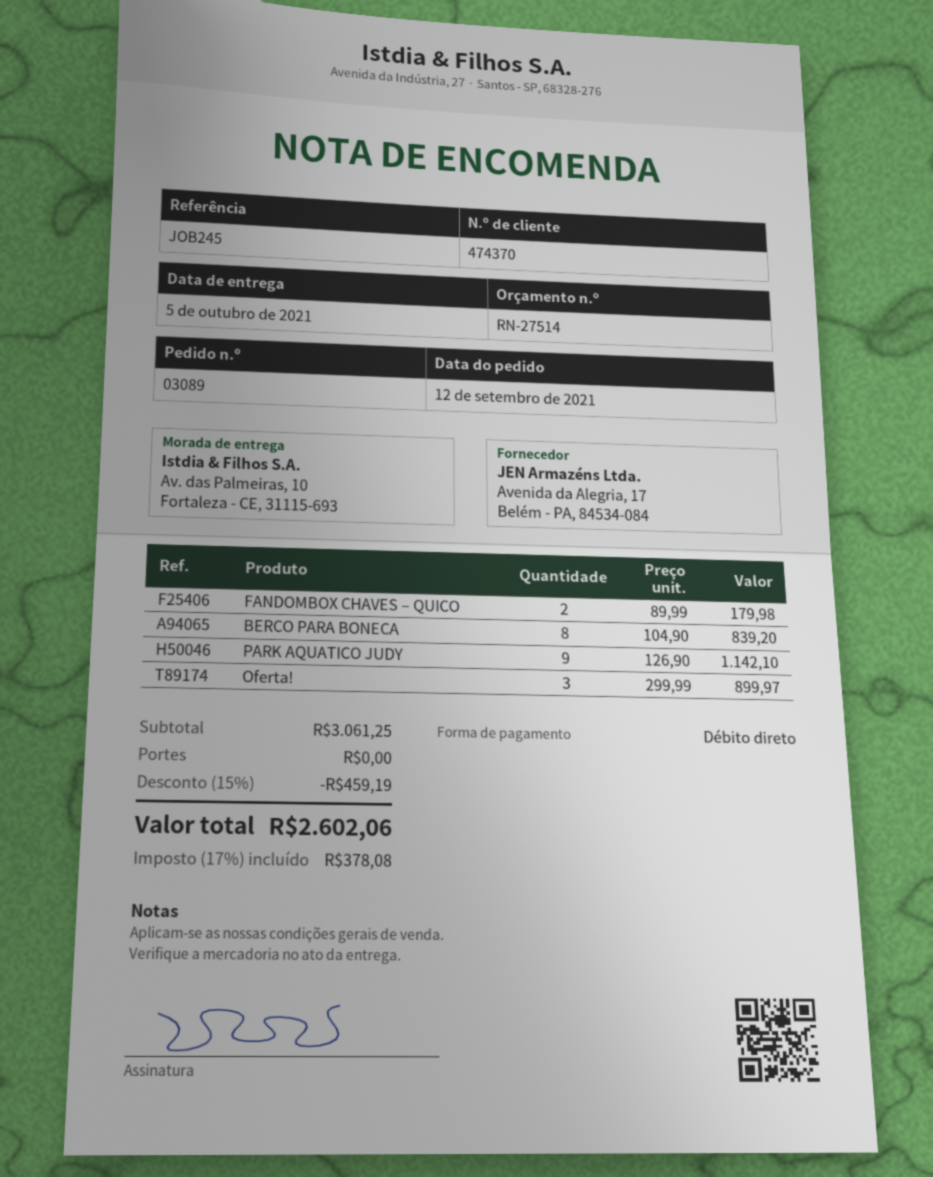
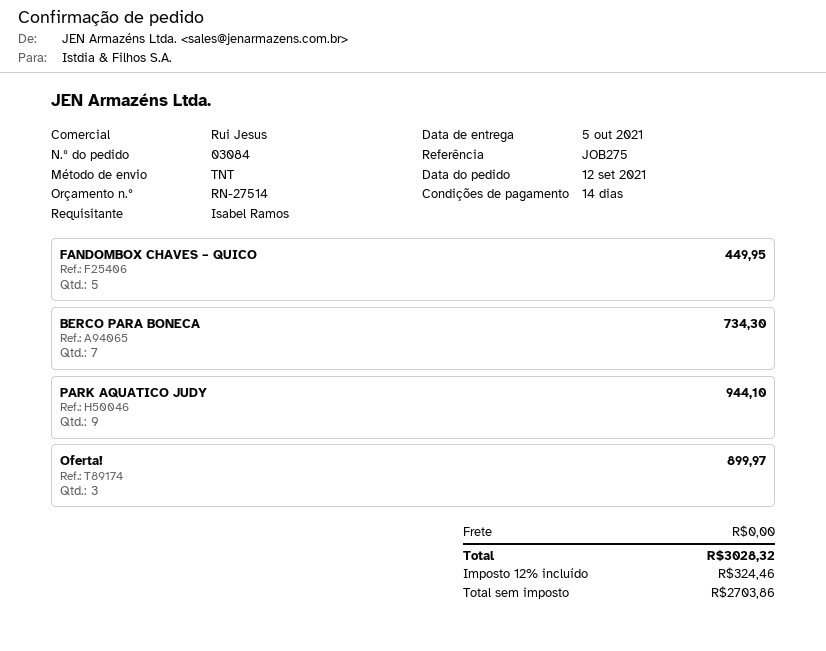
order number: 03089 -> 03084
reference: JOB245 -> JOB275
FANDOMBOX CHAVES – QUICO: 2 for 179.98 -> 5 for 449.95
BERCO PARA BONECA: 8 for 839.20 -> 7 for 734.30
PARK AQUATICO JUDY: 9 for 1142.10 -> 9 for 944.10
discount: 15% = 459.19 -> none
tax: 17% = 378.08 -> 12% = 324.46
total: 2602.06 -> 3028.32

